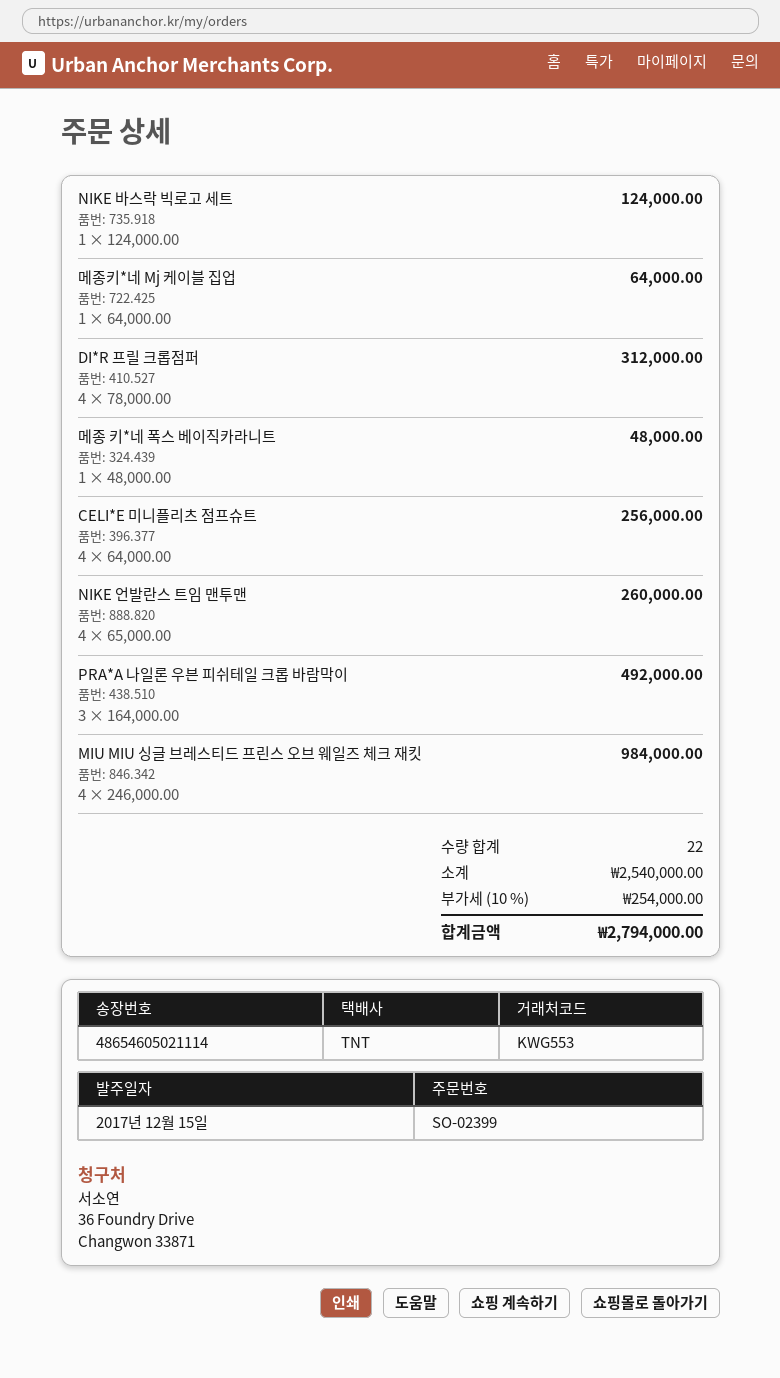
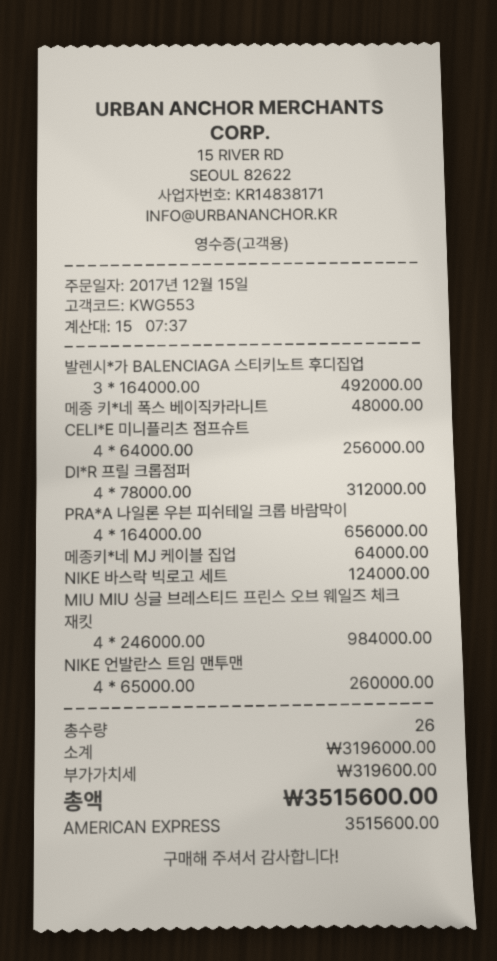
PRA*A 나일론 우븐 피쉬테일 크롭 바람막이: 3 x 164000.00 = 492000.00 -> 4 x 164000.00 = 656000.00
발렌시*가 BALENCIAGA 스티키노트 후디집업: none -> 3 x 164000.00 = 492000.00
total quantity: 22 -> 26
subtotal: 2540000.00 -> 3196000.00
tax: 254000.00 -> 319600.00
total: 2794000.00 -> 3515600.00

